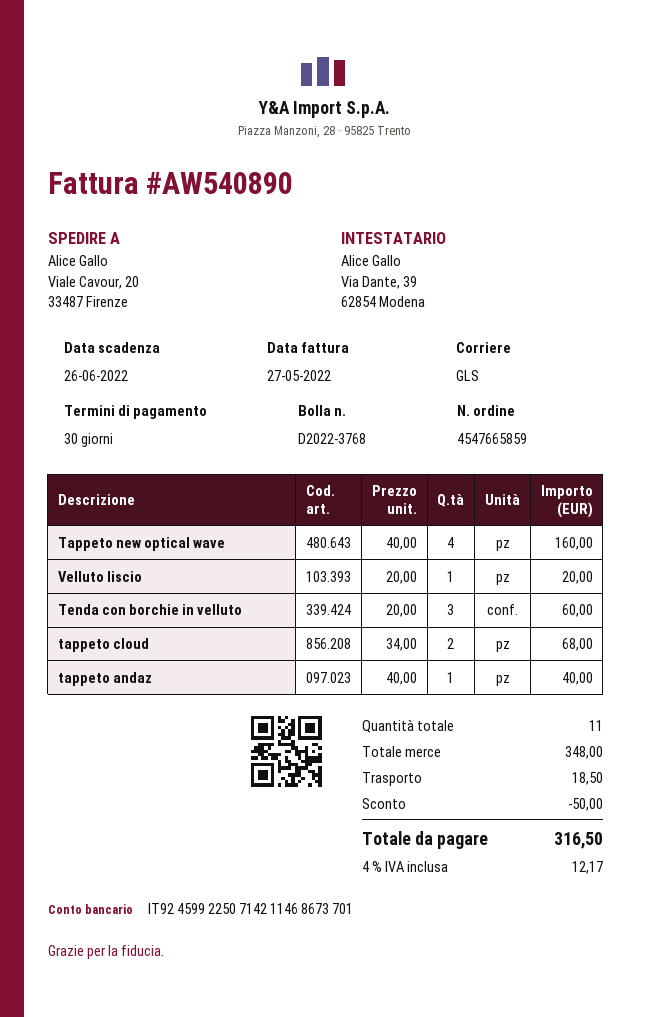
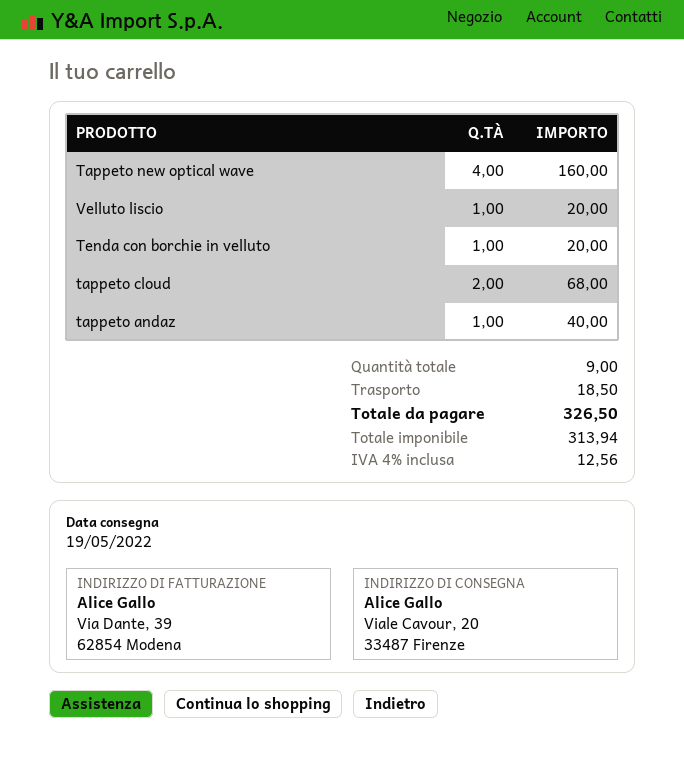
Tenda con borchie in velluto: 3 for 60.00 -> 1 for 20.00
total quantity: 11 -> 9
discount: 50.00 -> none
tax: 4% = 12.17 -> 4% = 12.56
total: 316.50 -> 326.50

